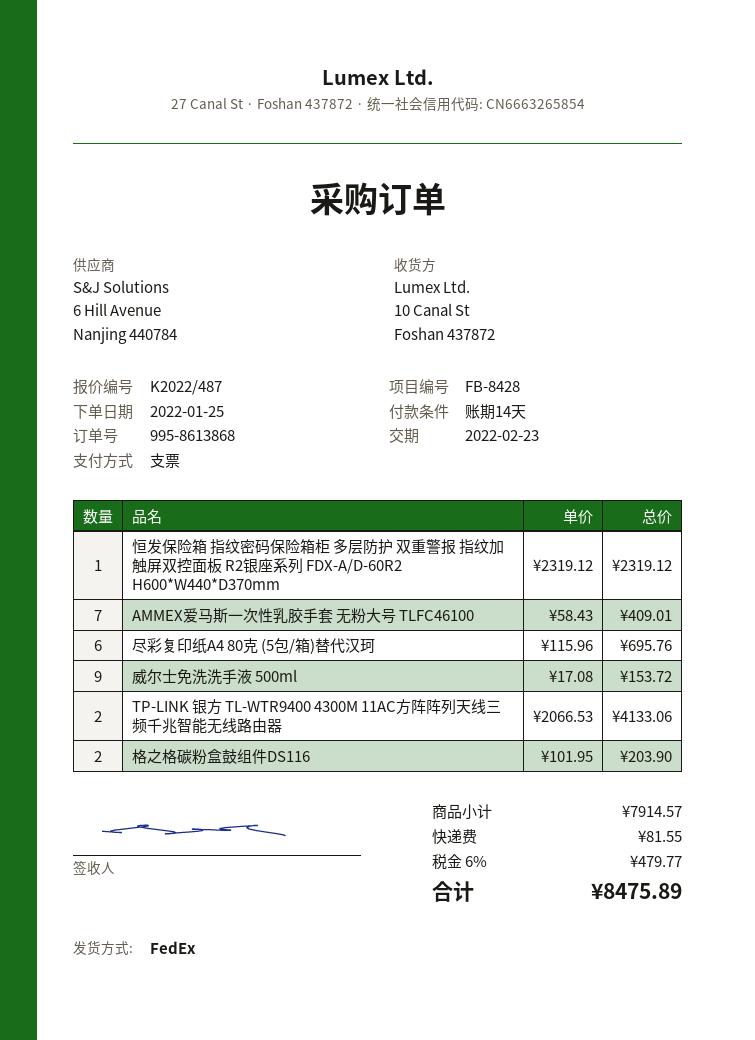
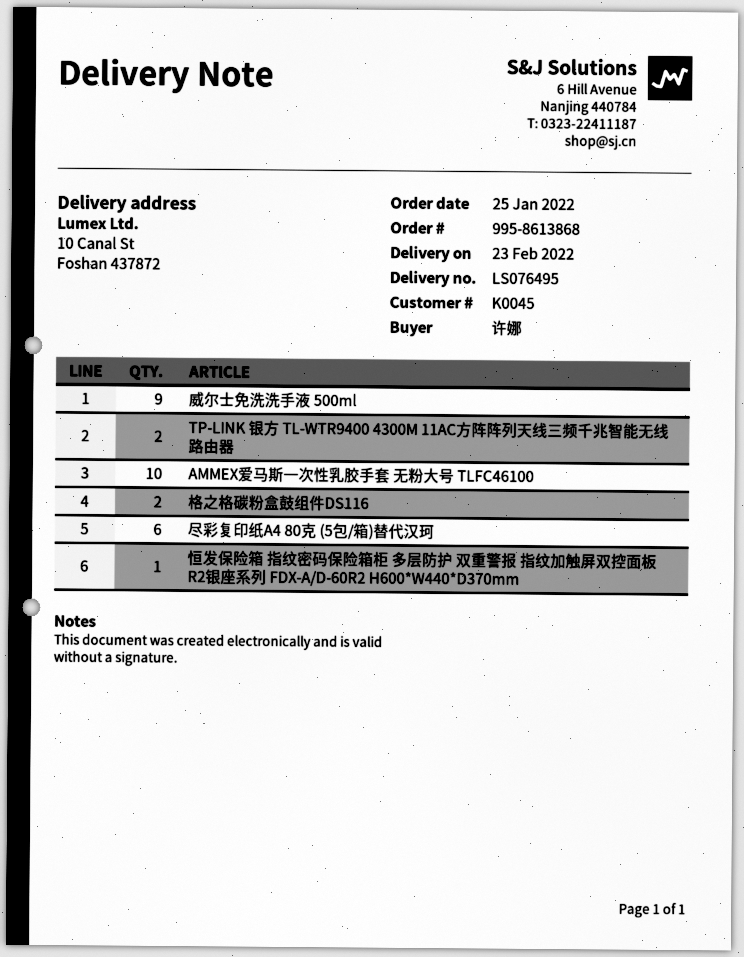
AMMEX爱马斯一次性乳胶手套 无粉大号 TLFC46100: 7 -> 10

